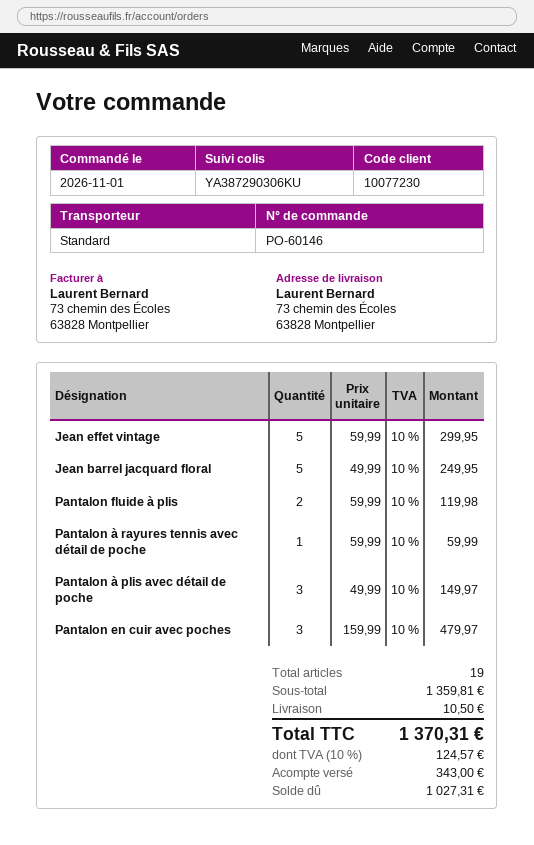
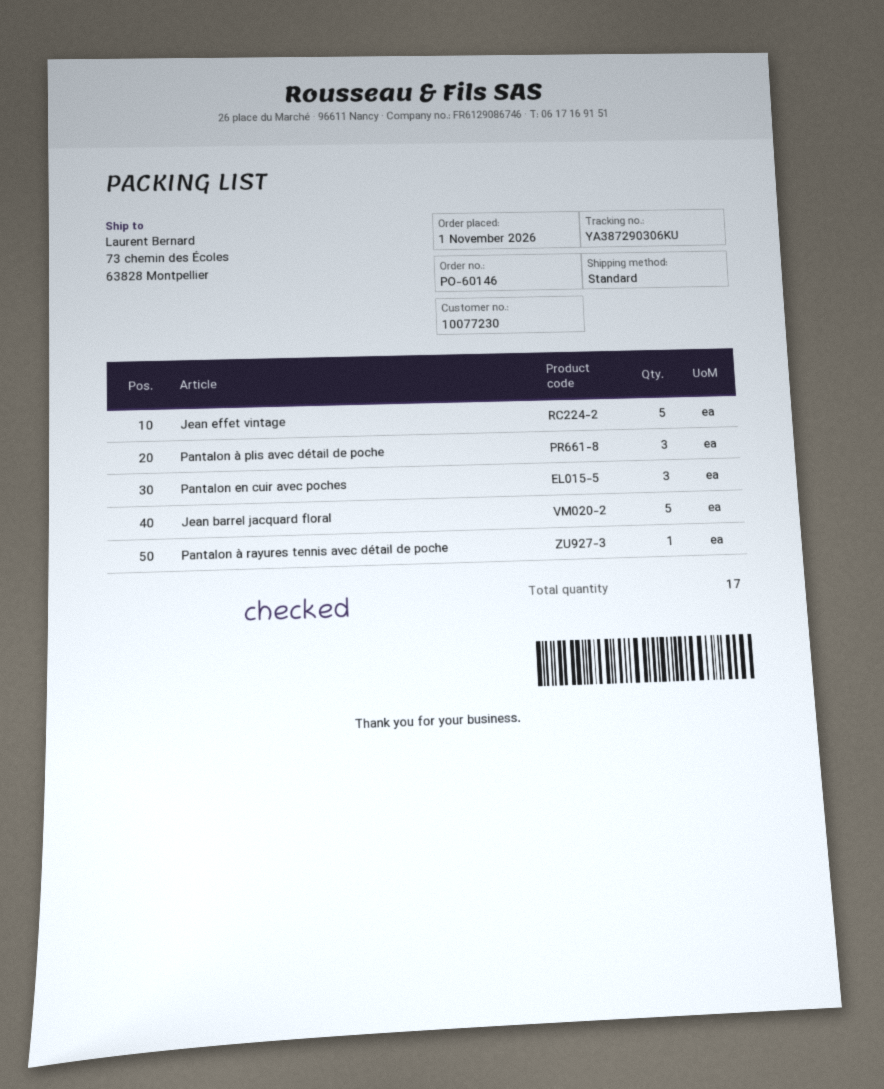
Pantalon fluide à plis: 2 -> none
total quantity: 19 -> 17

